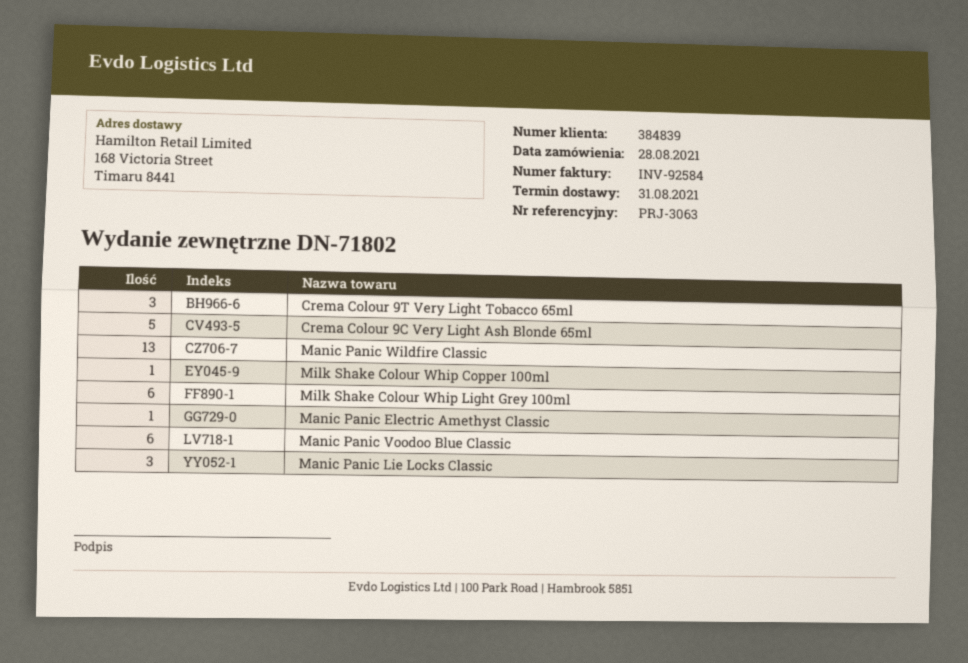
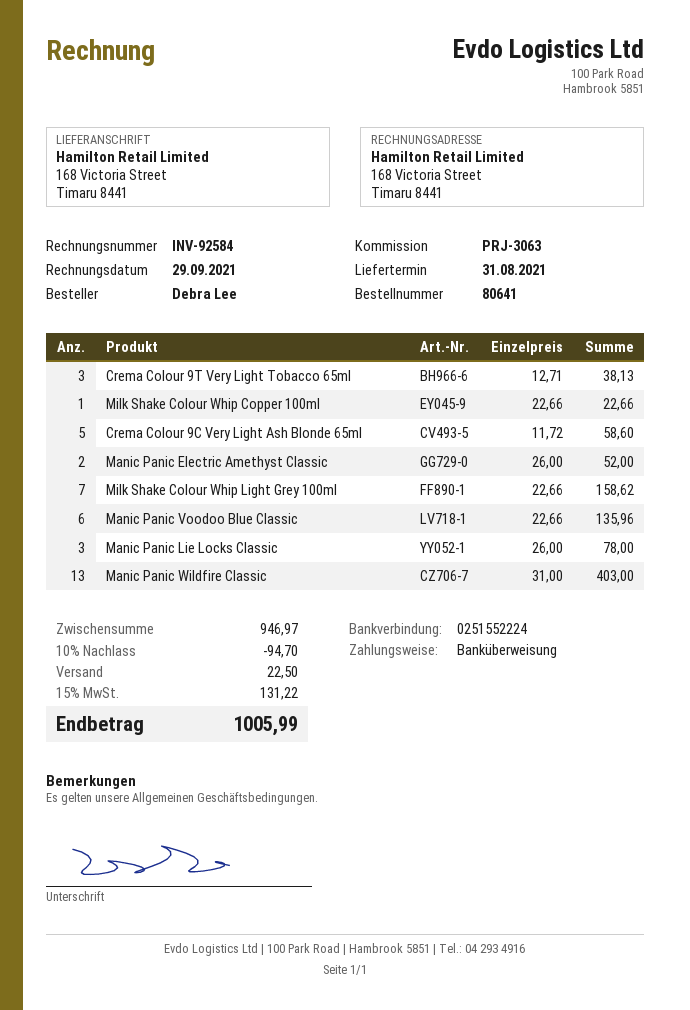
Milk Shake Colour Whip Light Grey 100ml: 6 -> 7
Manic Panic Electric Amethyst Classic: 1 -> 2

